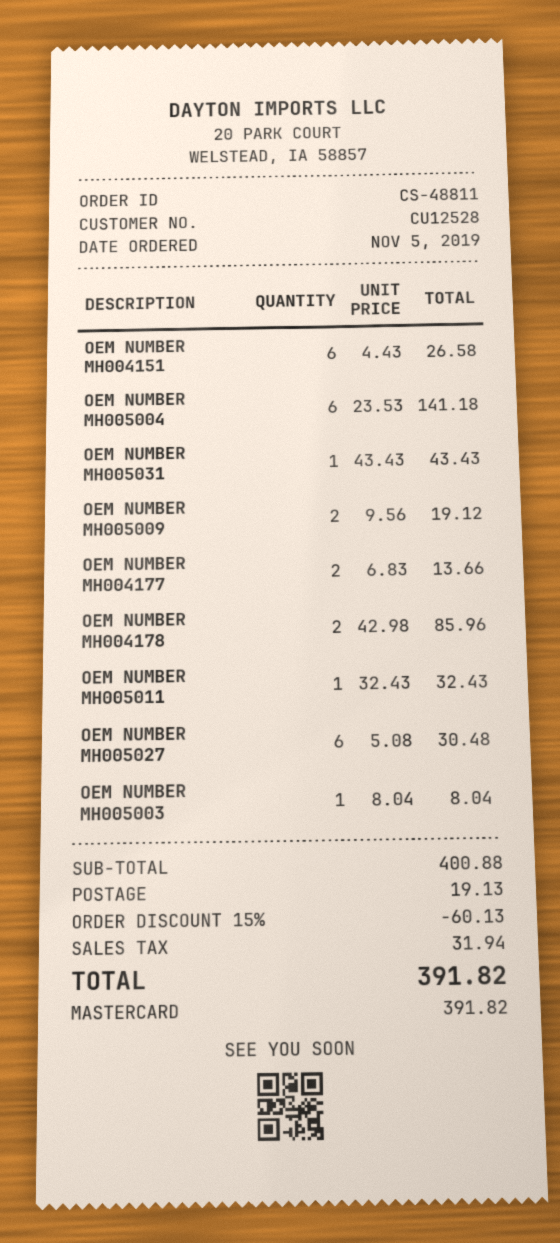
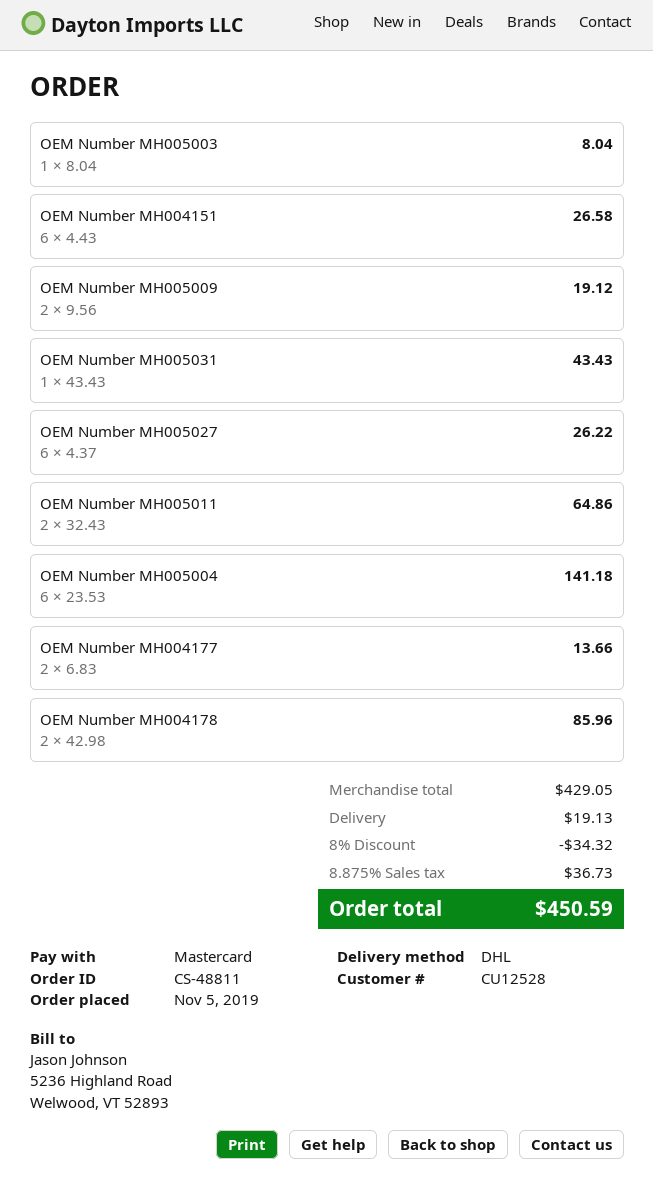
OEM NUMBER MH005011: 1 x 32.43 = 32.43 -> 2 x 32.43 = 64.86
OEM NUMBER MH005027: 6 x 5.08 = 30.48 -> 6 x 4.37 = 26.22
subtotal: 400.88 -> 429.05
discount: 15% = 60.13 -> 8% = 34.32
tax: 31.94 -> 36.73
total: 391.82 -> 450.59

